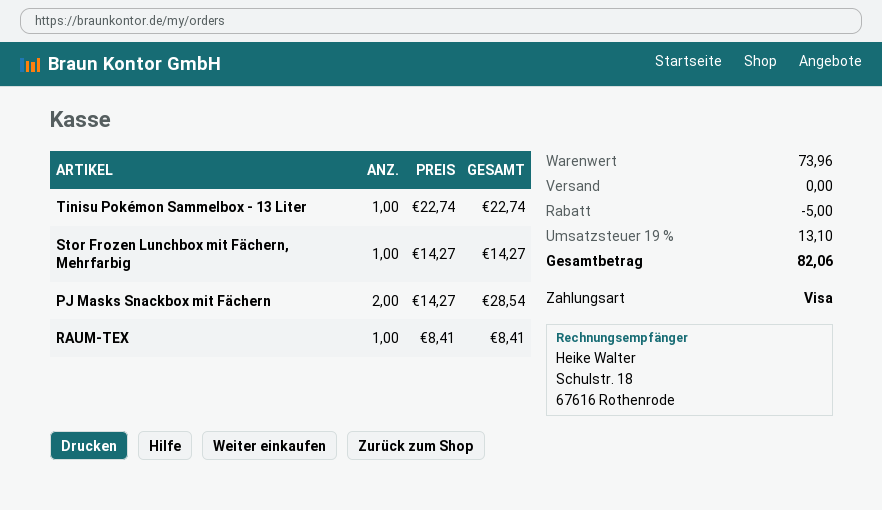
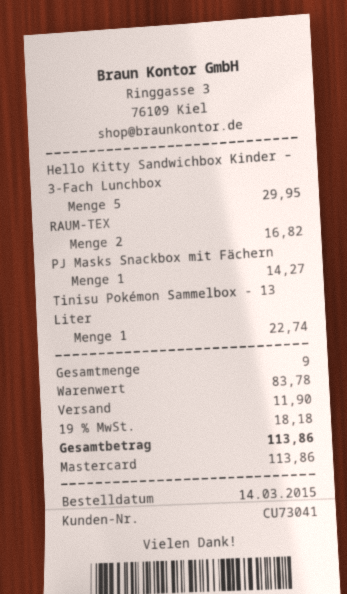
payment method: Visa -> Mastercard
Stor Frozen Lunchbox mit Fächern, Mehrfarbig: 1 for 14.27 -> none
PJ Masks Snackbox mit Fächern: 2 for 28.54 -> 1 for 14.27
RAUM-TEX: 1 for 8.41 -> 2 for 16.82
Hello Kitty Sandwichbox Kinder – 3‑Fach Lunchbox: none -> 5 for 29.95
subtotal: 73.96 -> 83.78
discount: 5.00 -> none
shipping: 0.00 -> 11.90
tax: 19% = 13.10 -> 19% = 18.18
total: 82.06 -> 113.86

